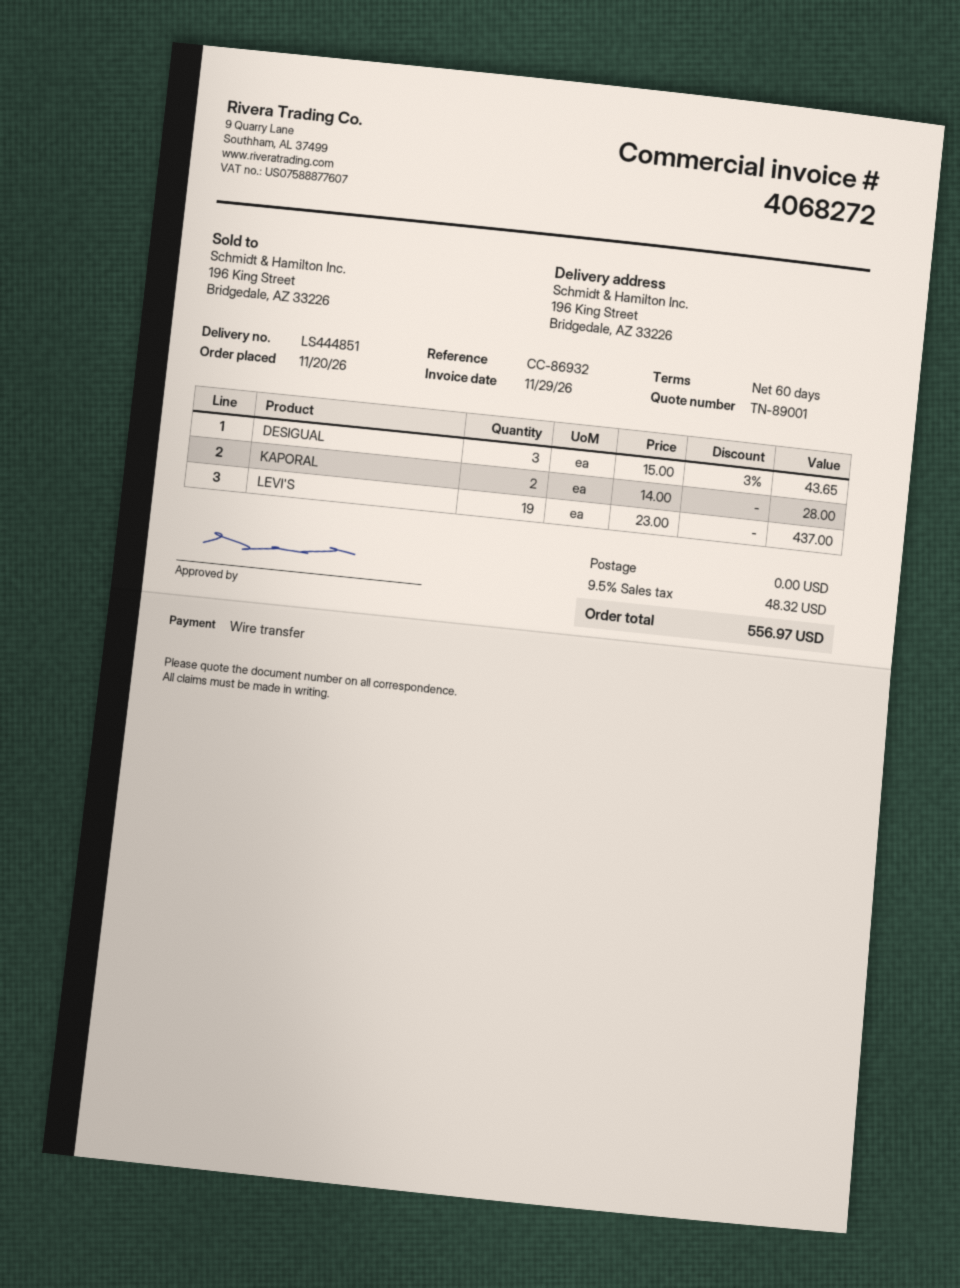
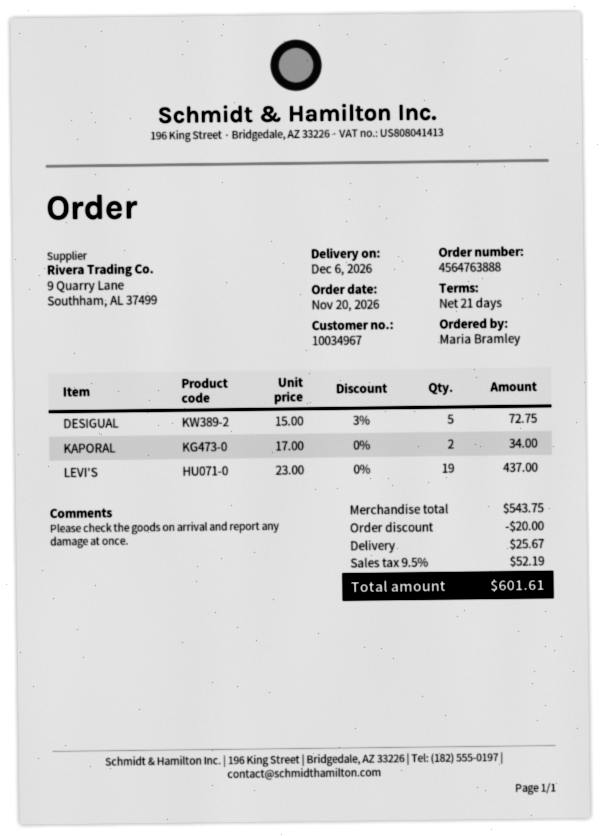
payment terms: 60 days -> 21 days
DESIGUAL: 3 x 15.00 - 3% = 43.65 -> 5 x 15.00 - 3% = 72.75
KAPORAL: 2 x 14.00 = 28.00 -> 2 x 17.00 = 34.00
discount: none -> 20.00
shipping: 0.00 -> 25.67
tax: 9.5% = 48.32 -> 9.5% = 52.19
total: 556.97 -> 601.61

